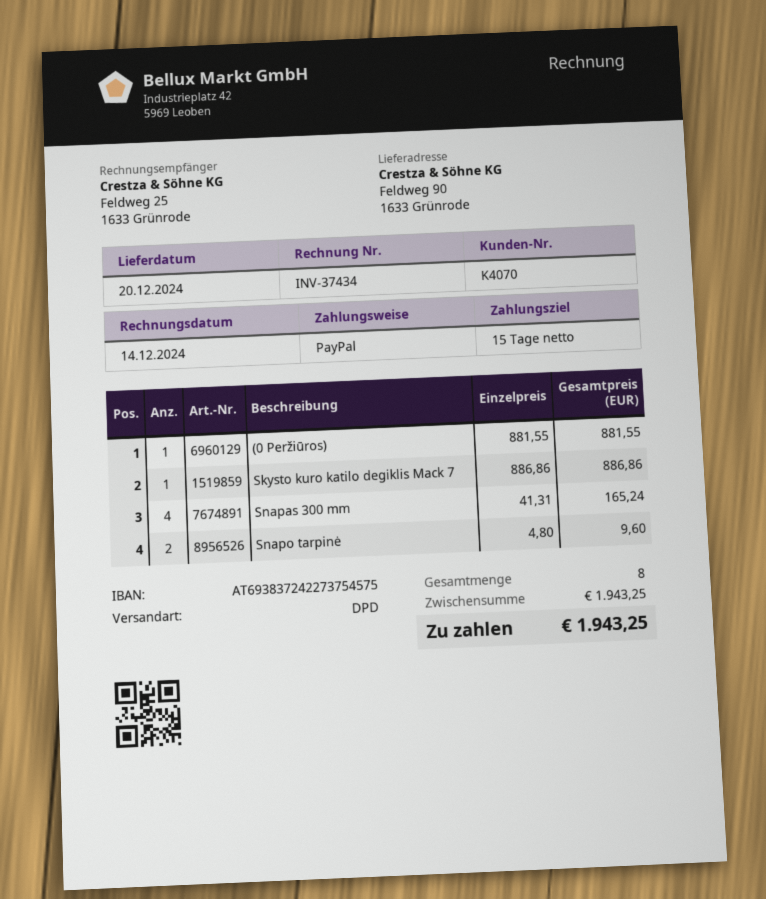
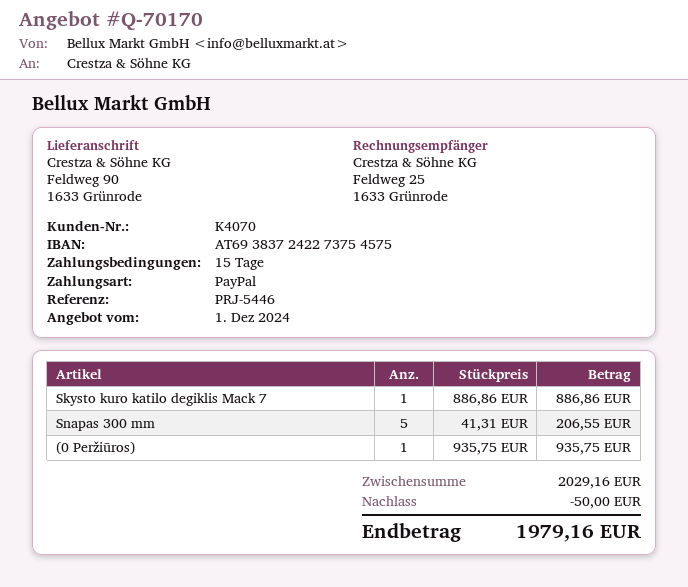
(0 Peržiūros): 1 x 881.55 = 881.55 -> 1 x 935.75 = 935.75
Snapas 300 mm: 4 x 41.31 = 165.24 -> 5 x 41.31 = 206.55
Snapo tarpinė: 2 x 4.80 = 9.60 -> none
subtotal: 1943.25 -> 2029.16
discount: none -> 50.00
total: 1943.25 -> 1979.16

